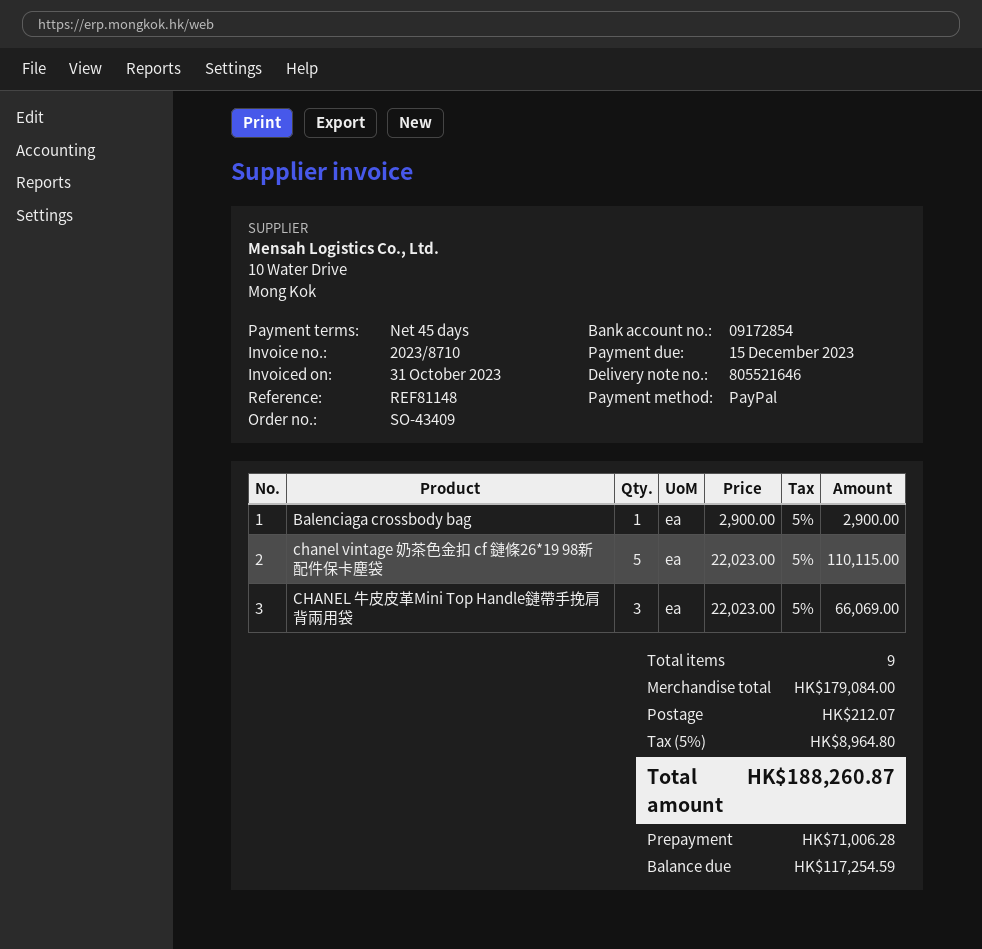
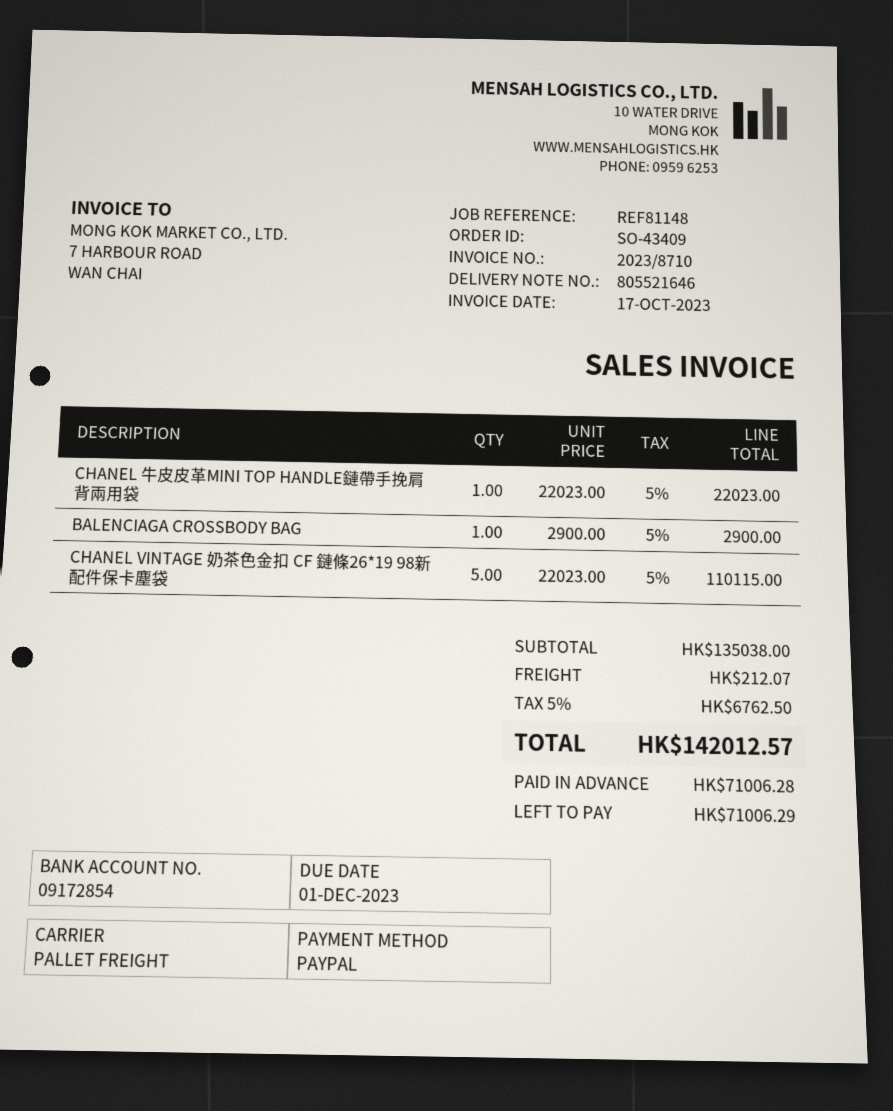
invoice date: 2023-10-31 -> 2023-10-17
due date: 2023-12-15 -> 2023-12-01
CHANEL 牛皮皮革Mini Top Handle鏈帶手挽肩背兩用袋: 3 x 22023.00 = 66069.00 -> 1 x 22023.00 = 22023.00
subtotal: 179084.00 -> 135038.00
tax: 5% = 8964.80 -> 5% = 6762.50
total: 188260.87 -> 142012.57
balance: 117254.59 -> 71006.29

